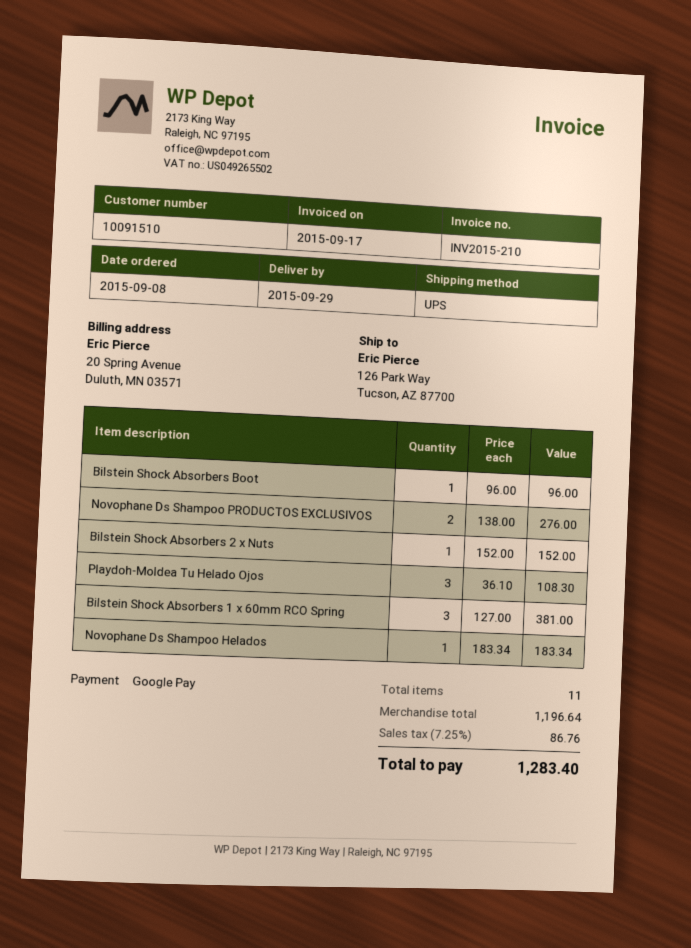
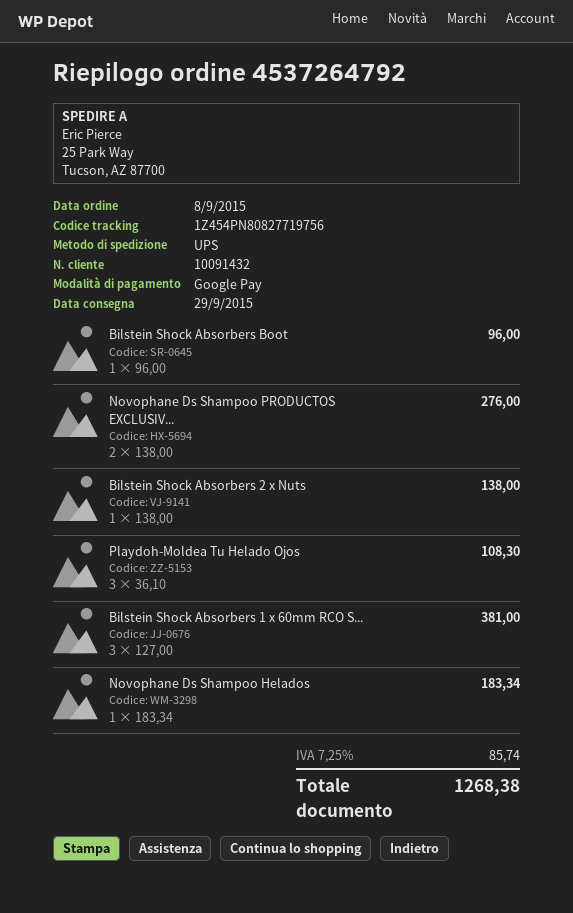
customer number: 10091510 -> 10091432
ship to: 126 Park Way, Tucson, AZ 87700 -> 25 Park Way, Tucson, AZ 87700
Bilstein Shock Absorbers 2 x Nuts: 1 x 152.00 = 152.00 -> 1 x 138.00 = 138.00
tax: 7.25% = 86.76 -> 7.25% = 85.74
total: 1283.40 -> 1268.38

